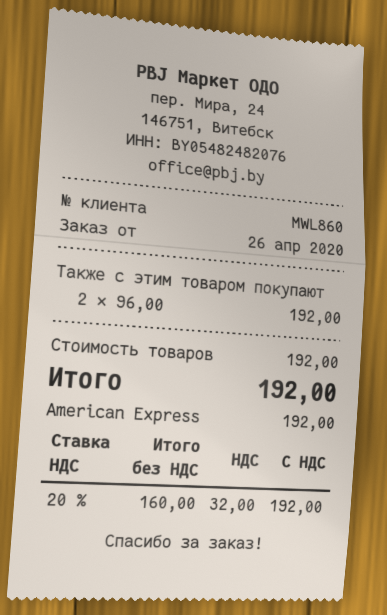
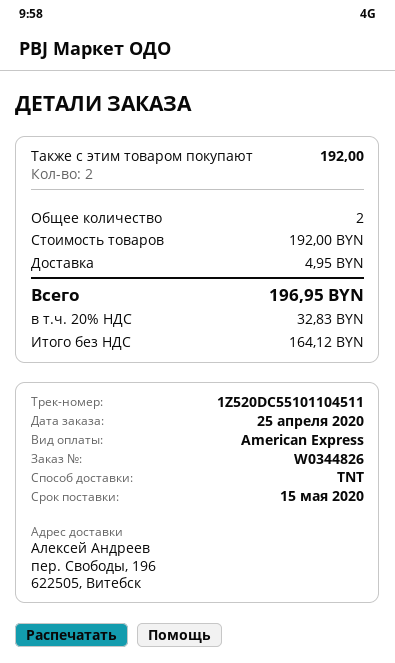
order date: 2020-04-26 -> 2020-04-25
shipping: none -> 4.95
net: 160.00 -> 164.12
tax: 20% = 32.00 -> 20% = 32.83
total: 192.00 -> 196.95

